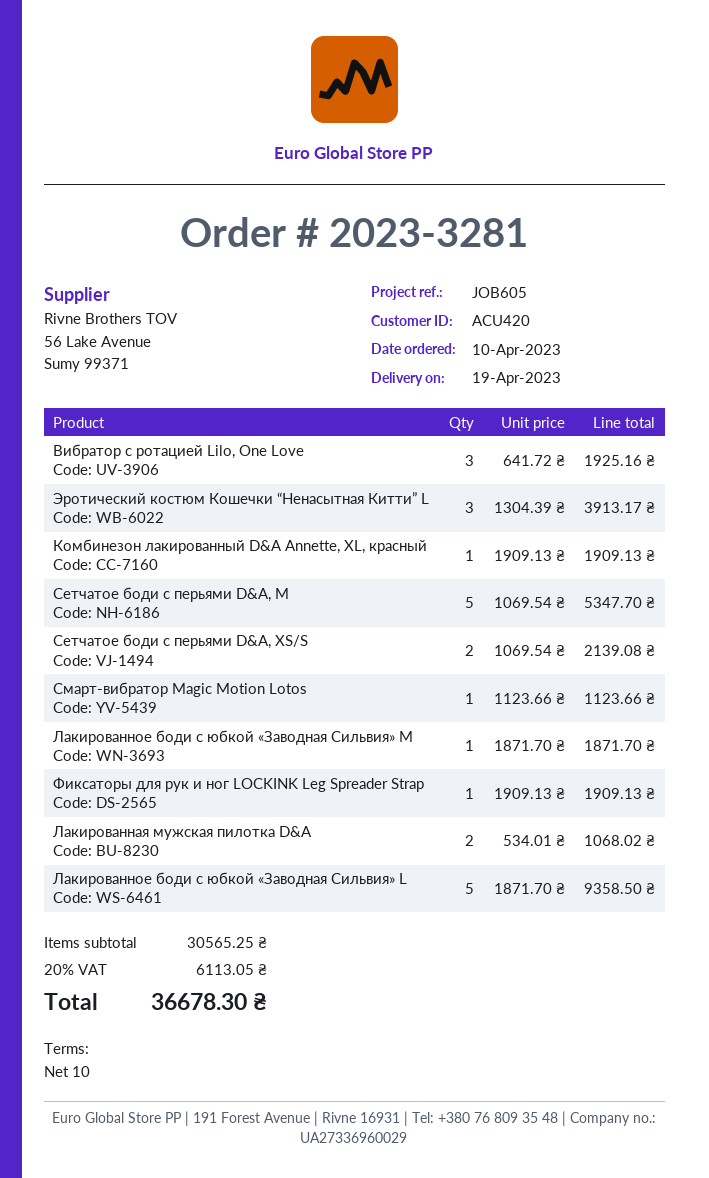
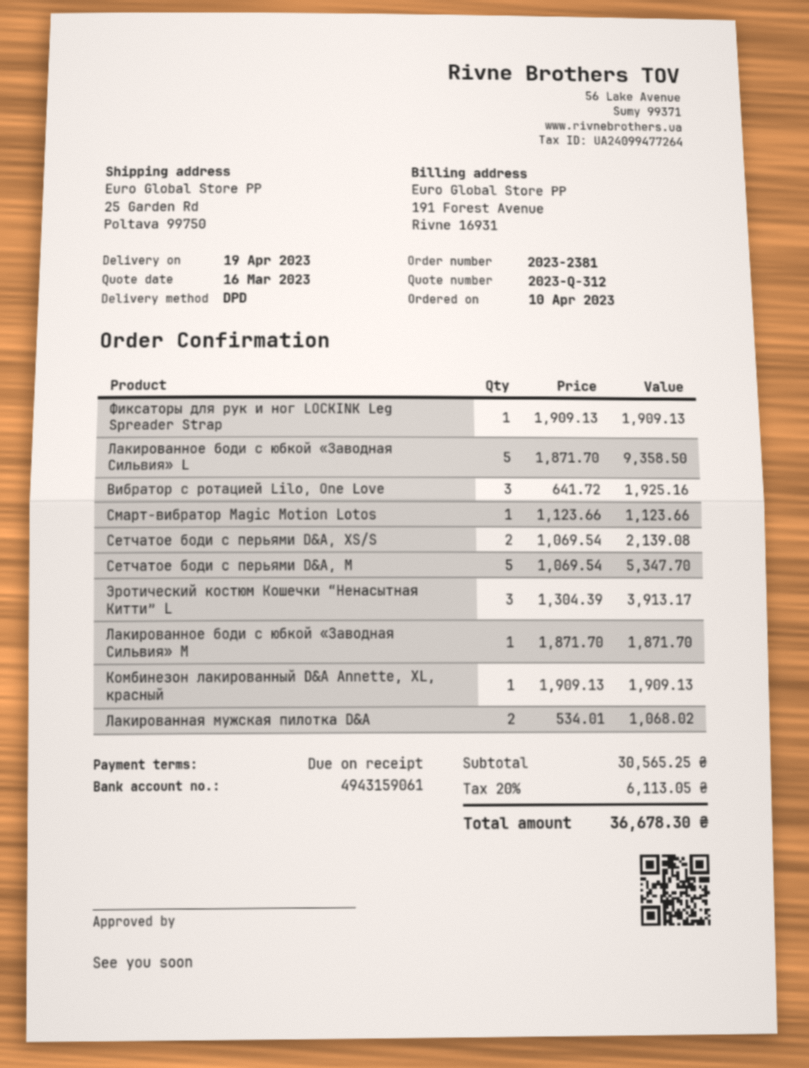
order number: 2023-3281 -> 2023-2381
payment terms: 10 days -> on receipt

